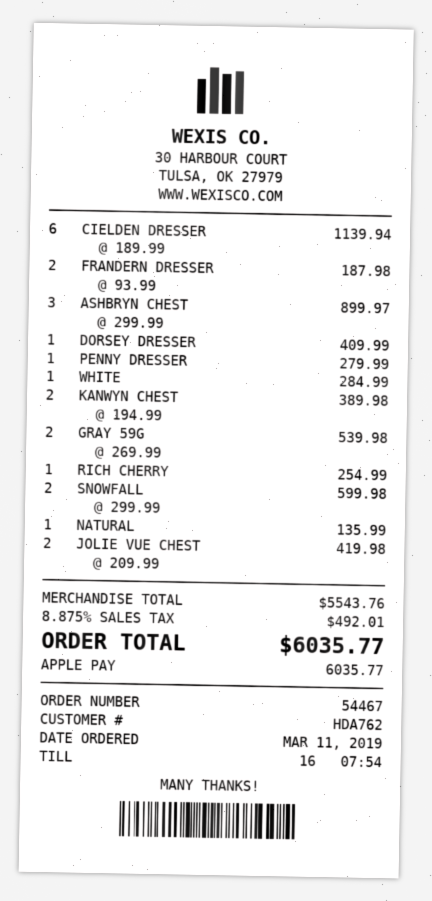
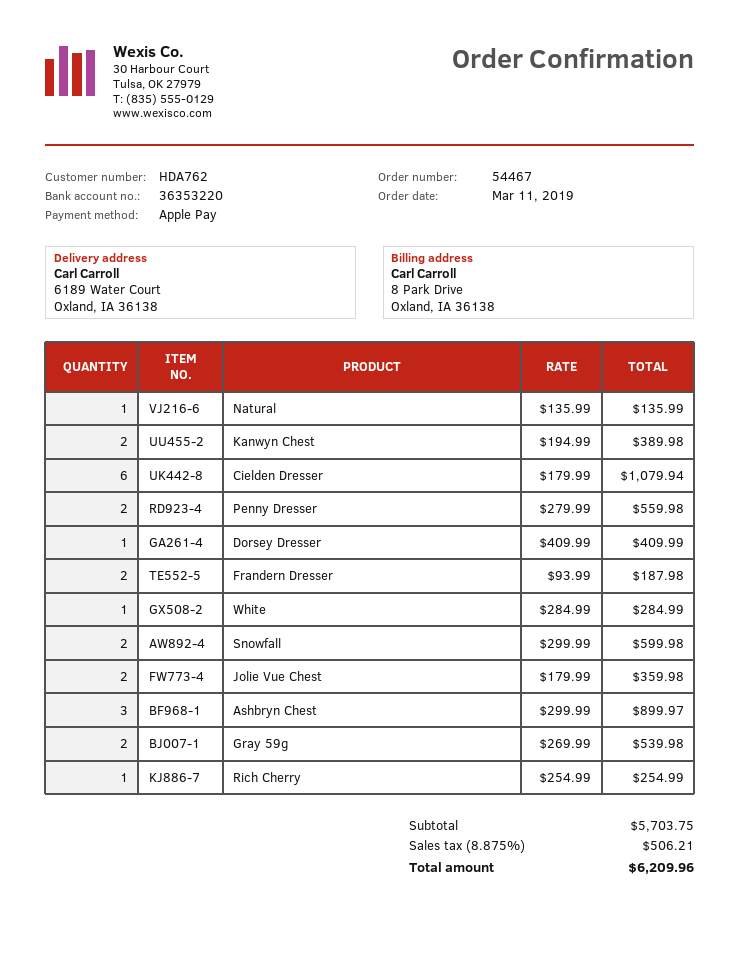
CIELDEN DRESSER: 6 x 189.99 = 1139.94 -> 6 x 179.99 = 1079.94
PENNY DRESSER: 1 x 279.99 = 279.99 -> 2 x 279.99 = 559.98
JOLIE VUE CHEST: 2 x 209.99 = 419.98 -> 2 x 179.99 = 359.98
subtotal: 5543.76 -> 5703.75
tax: 8.875% = 492.01 -> 8.875% = 506.21
total: 6035.77 -> 6209.96

